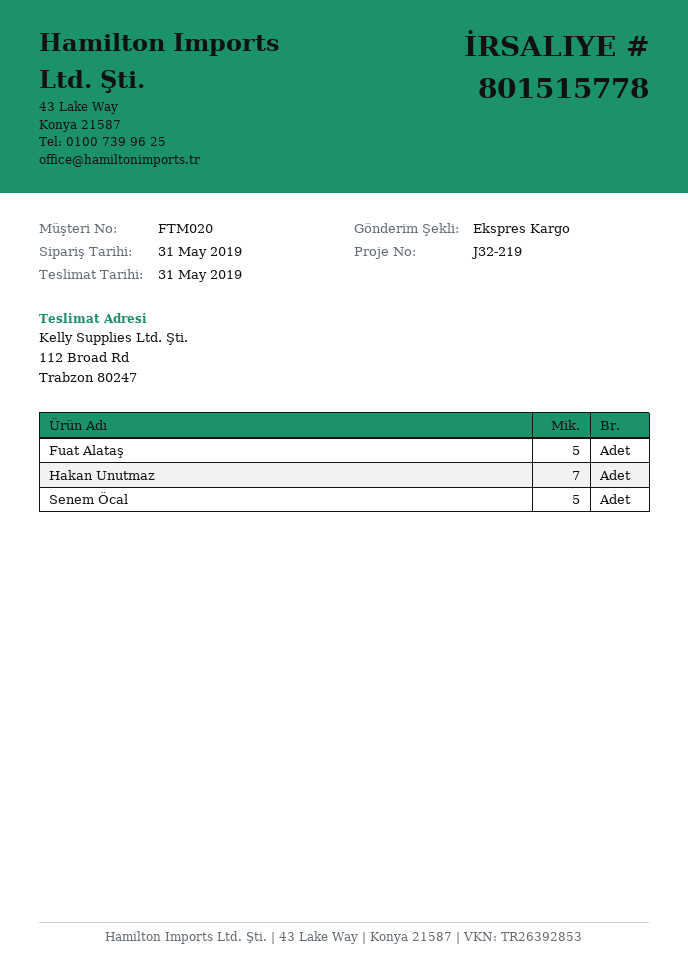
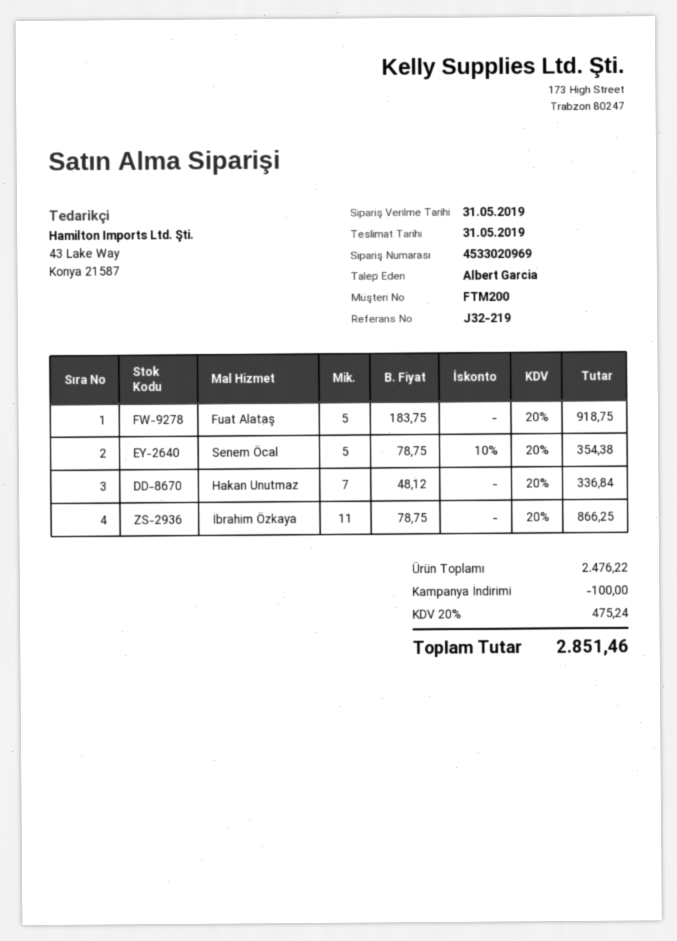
customer number: FTM020 -> FTM200
İbrahim Özkaya: none -> 11

